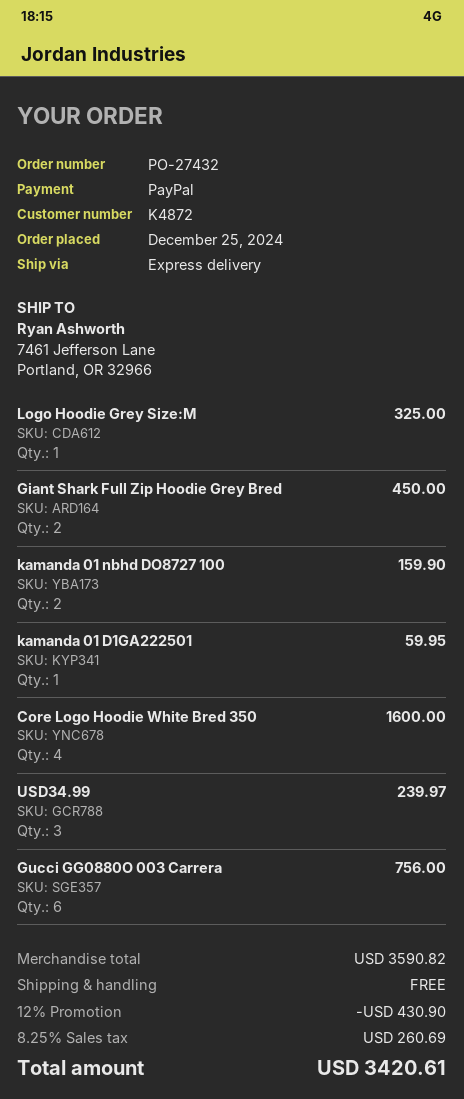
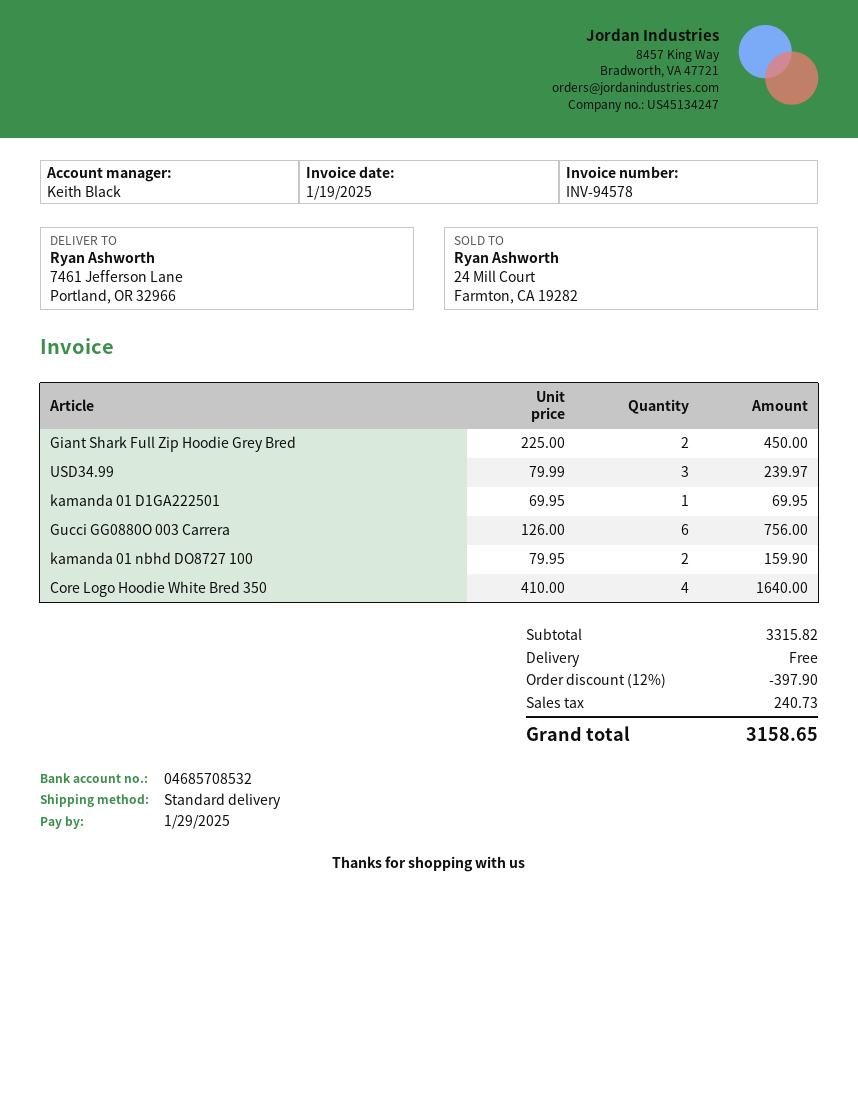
shipping method: express -> standard
Logo Hoodie Grey Size:M: 1 for 325.00 -> none
kamanda 01 D1GA222501: 1 for 59.95 -> 1 for 69.95
Core Logo Hoodie White Bred 350: 4 for 1600.00 -> 4 for 1640.00
subtotal: 3590.82 -> 3315.82
discount: 12% = 430.90 -> 12% = 397.90
tax: 260.69 -> 240.73
total: 3420.61 -> 3158.65

